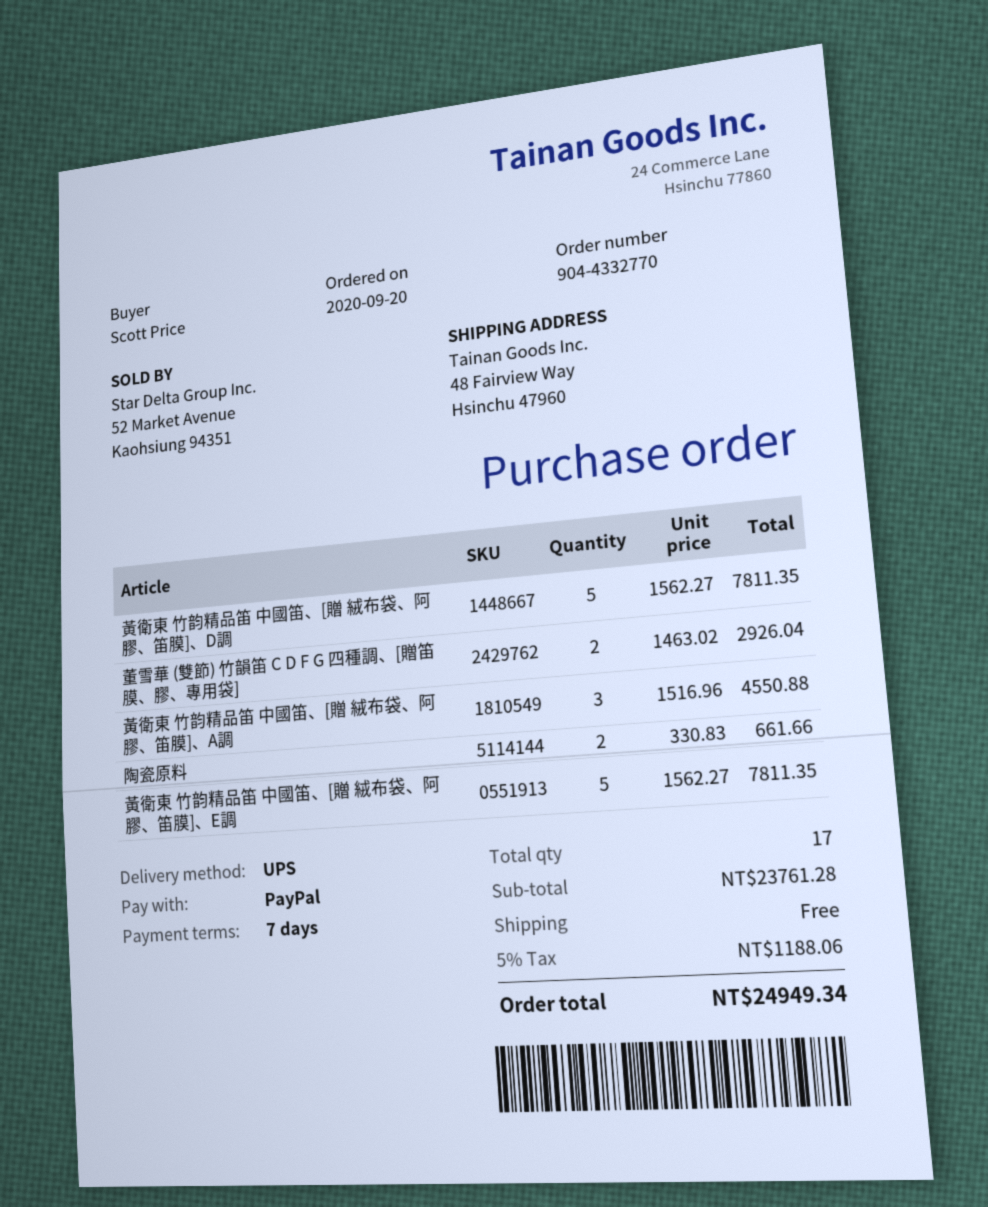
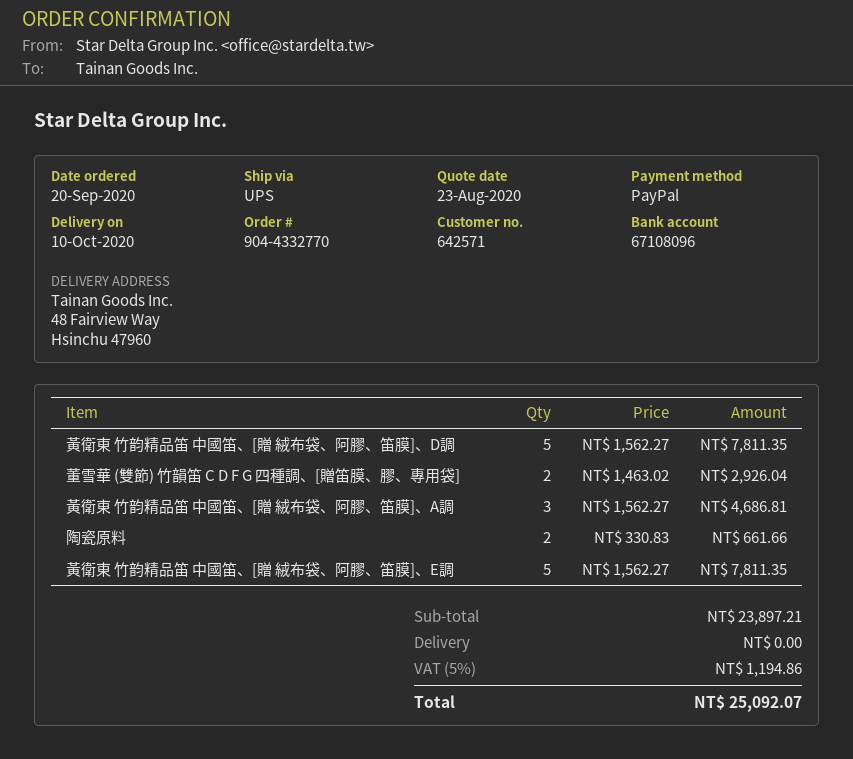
黃衛東 竹韵精品笛 中國笛、[贈 絨布袋、阿膠、笛膜]、A調: 3 x 1516.96 = 4550.88 -> 3 x 1562.27 = 4686.81
subtotal: 23761.28 -> 23897.21
tax: 5% = 1188.06 -> 5% = 1194.86
total: 24949.34 -> 25092.07

